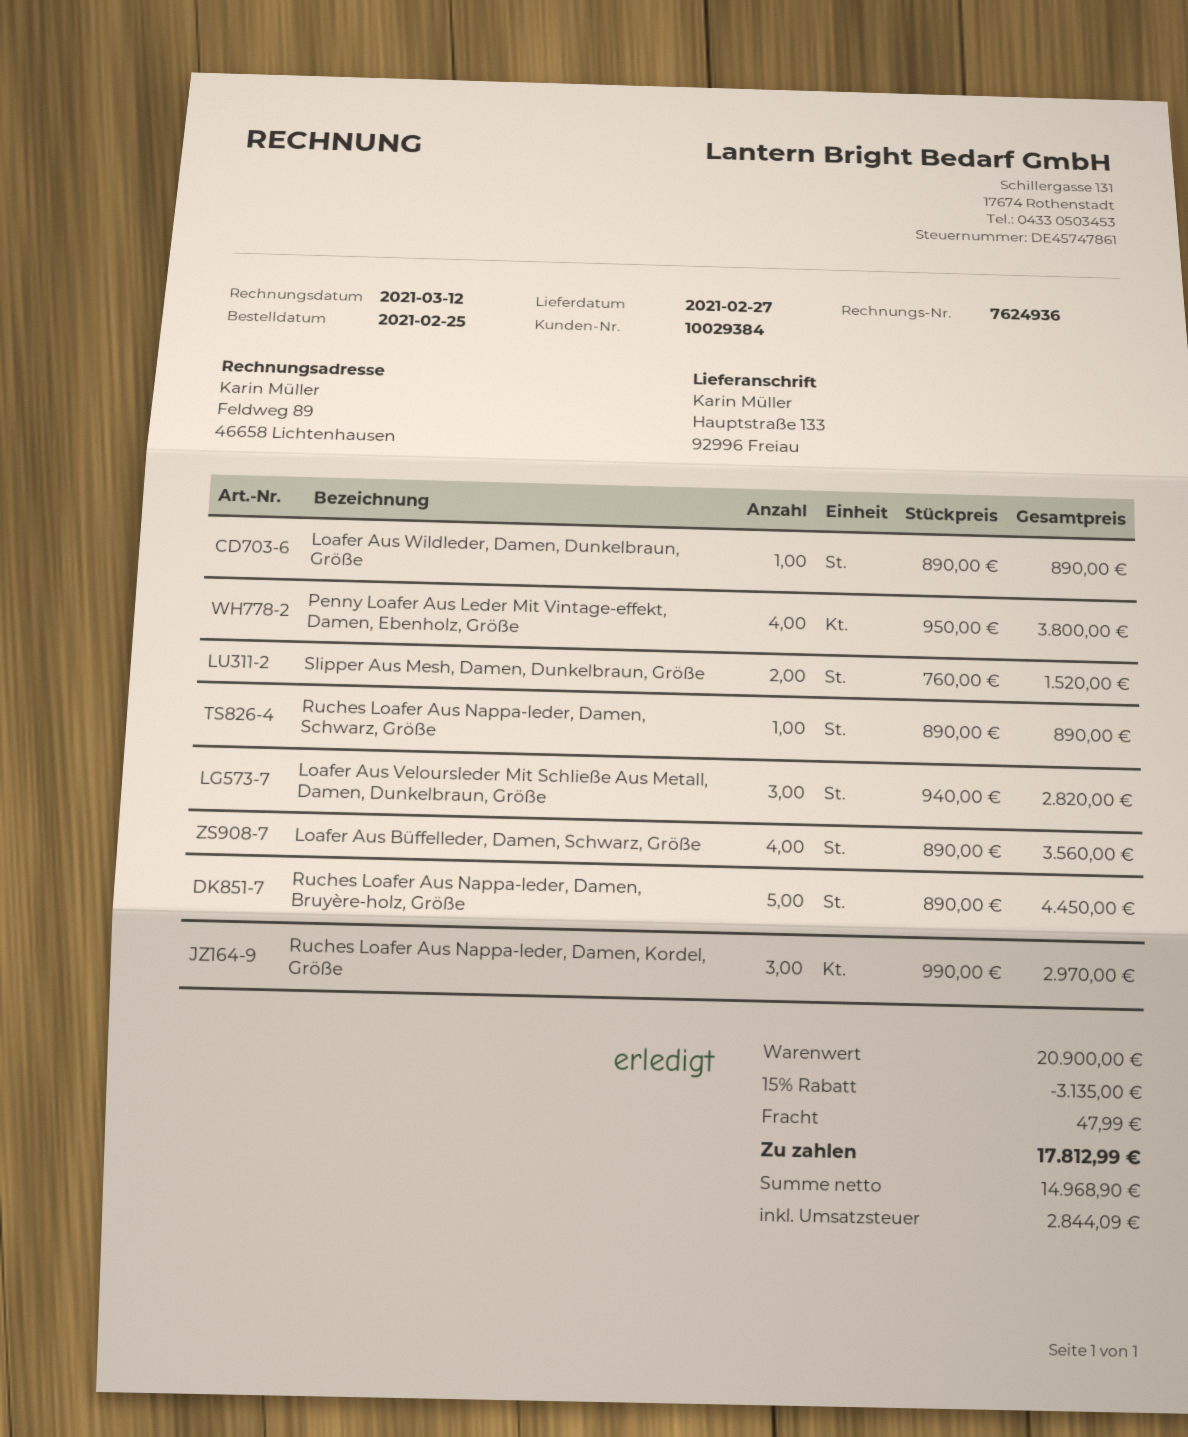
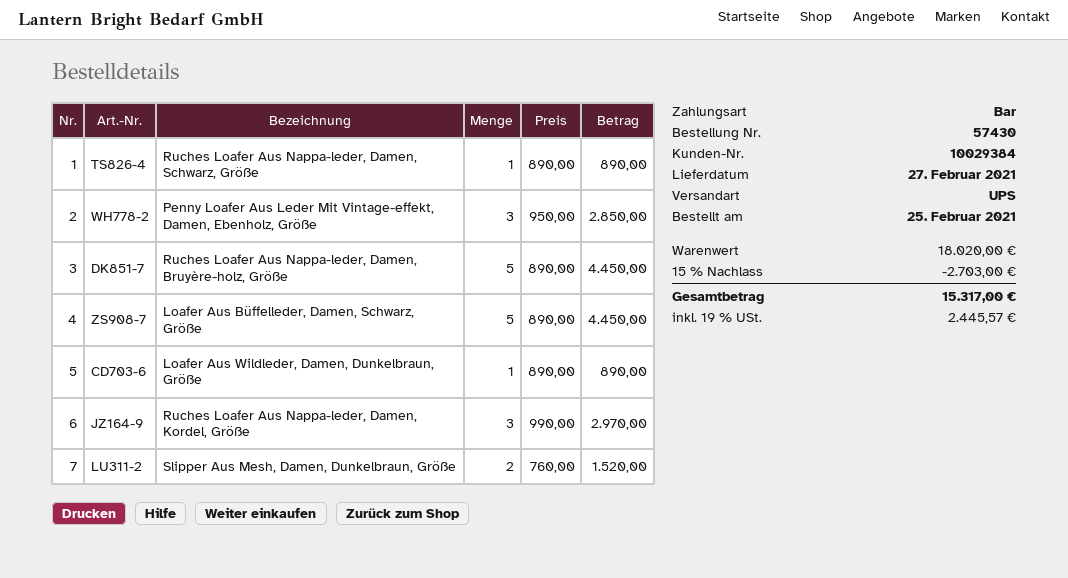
Penny Loafer Aus Leder Mit Vintage-effekt, Damen, Ebenholz, Größe: 4 x 950.00 = 3800.00 -> 3 x 950.00 = 2850.00
Loafer Aus Veloursleder Mit Schließe Aus Metall, Damen, Dunkelbraun, Größe: 3 x 940.00 = 2820.00 -> none
Loafer Aus Büffelleder, Damen, Schwarz, Größe: 4 x 890.00 = 3560.00 -> 5 x 890.00 = 4450.00
subtotal: 20900.00 -> 18020.00
discount: 15% = 3135.00 -> 15% = 2703.00
shipping: 47.99 -> none
tax: 2844.09 -> 2445.57
total: 17812.99 -> 15317.00

